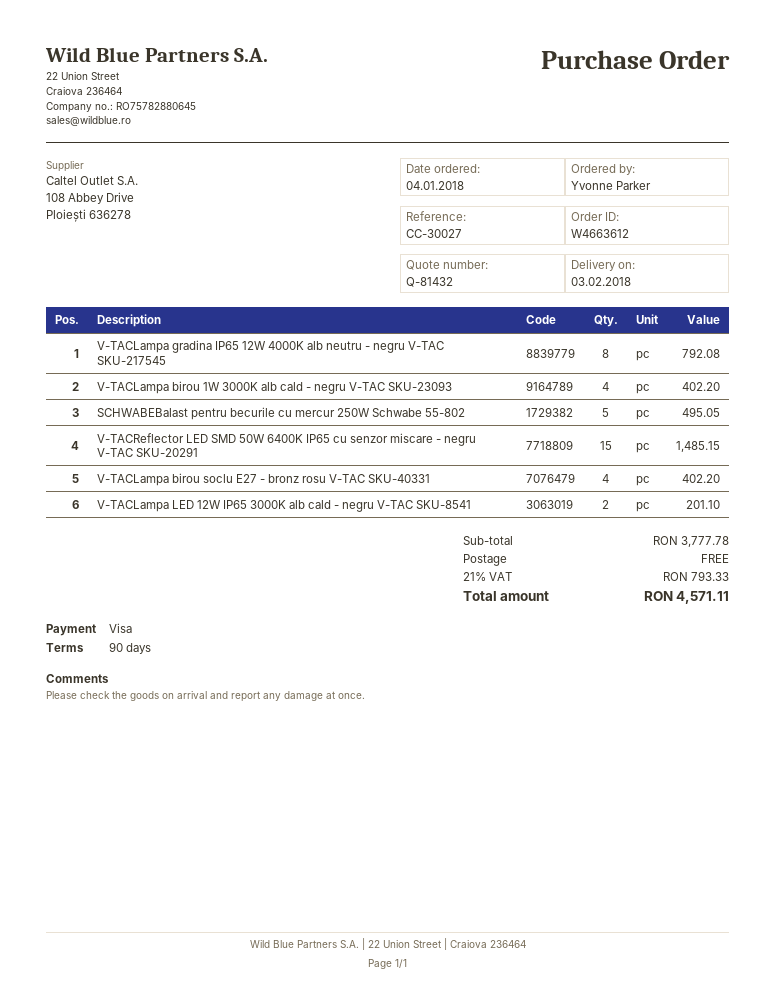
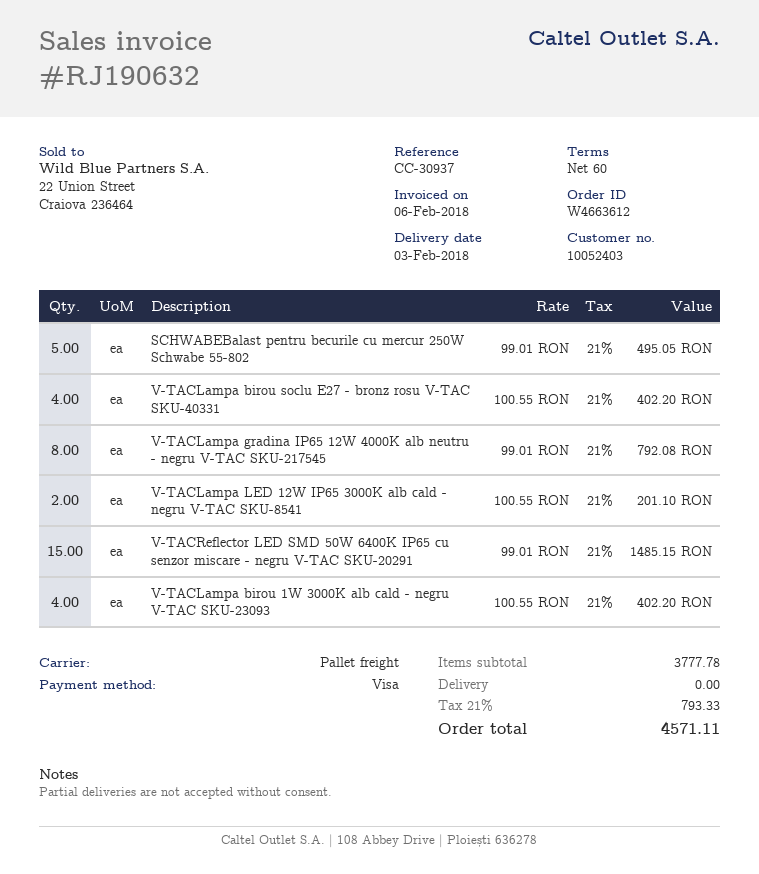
payment terms: 90 days -> 60 days
reference: CC-30027 -> CC-30937

